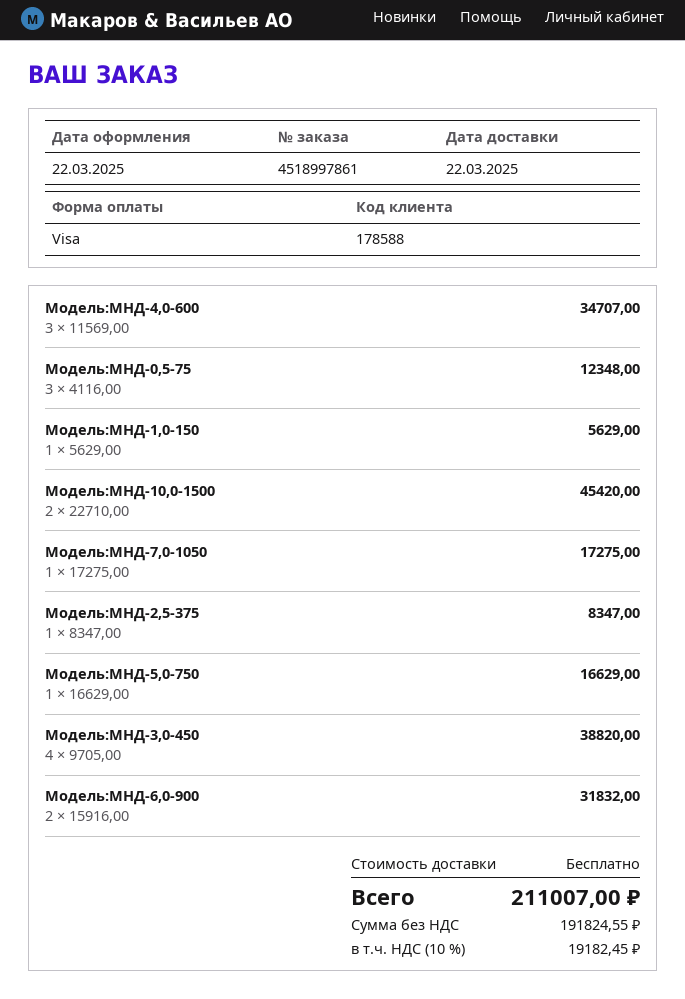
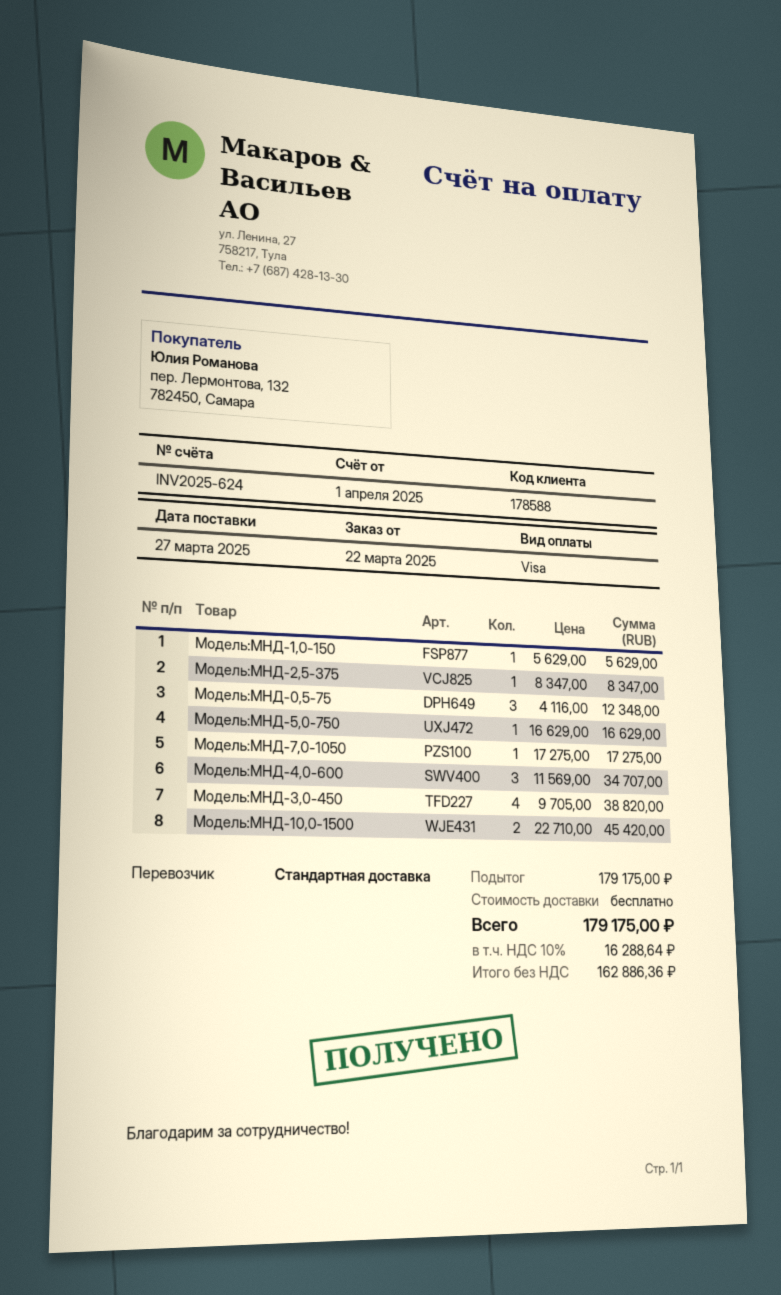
delivery date: 2025-03-22 -> 2025-03-27
Модель:МНД-6,0-900: 2 x 15916.00 = 31832.00 -> none
net: 191824.55 -> 162886.36
tax: 10% = 19182.45 -> 10% = 16288.64
total: 211007.00 -> 179175.00

